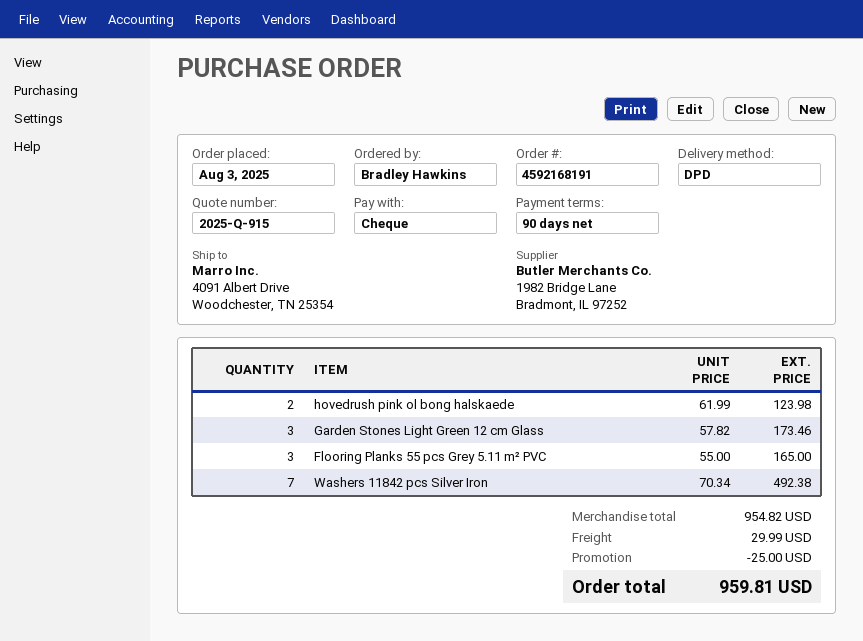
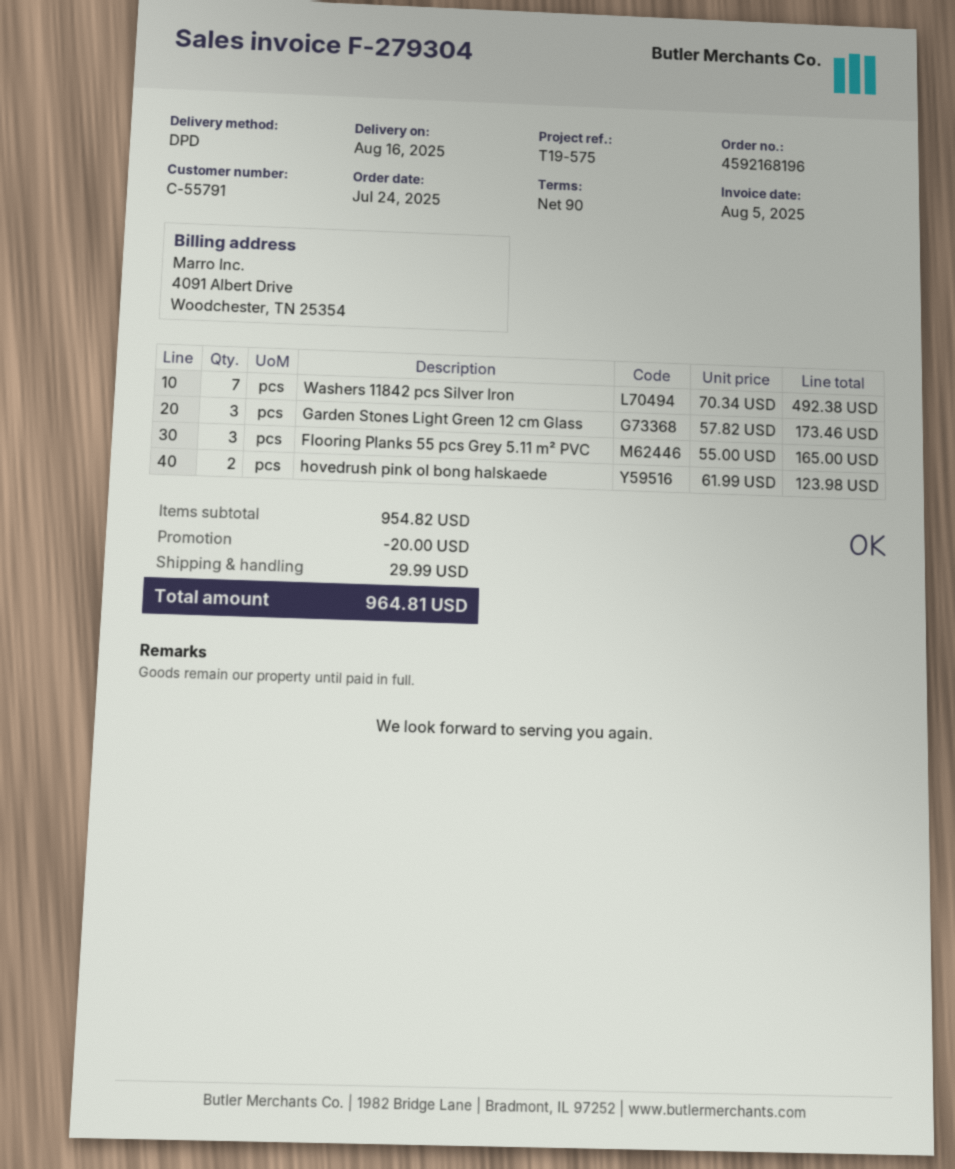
order number: 4592168191 -> 4592168196
order date: 2025-08-03 -> 2025-07-24
discount: 25.00 -> 20.00
total: 959.81 -> 964.81

